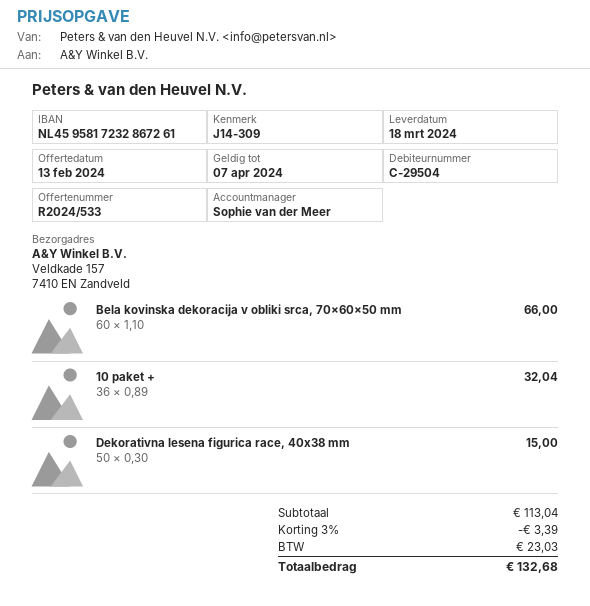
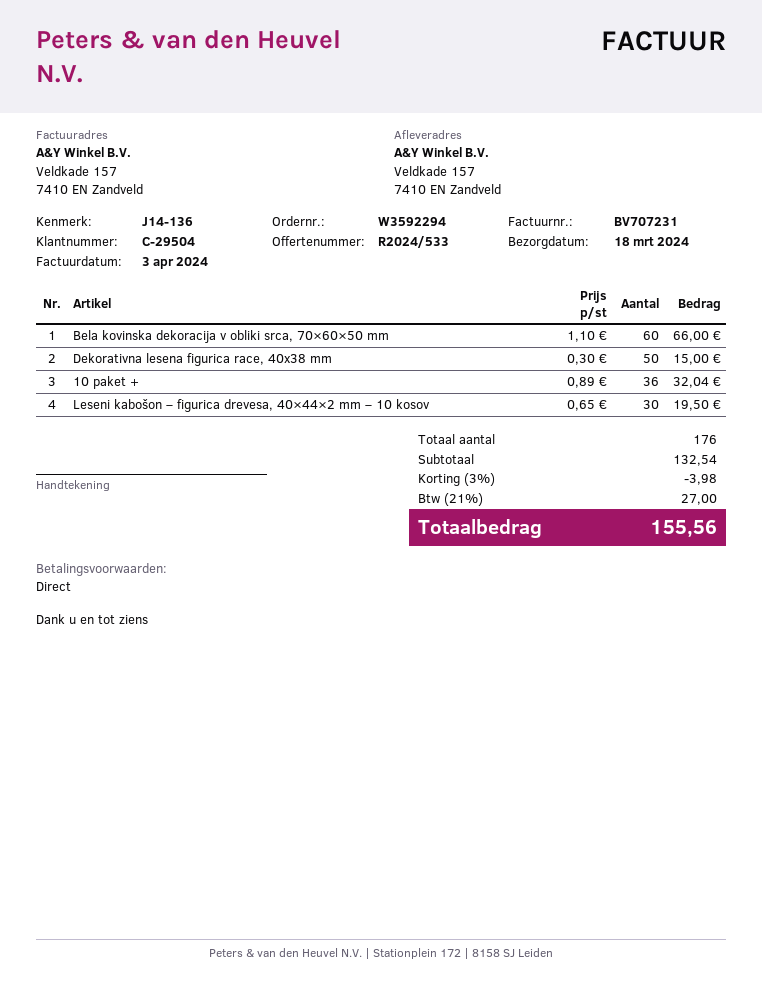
reference: J14-309 -> J14-136
Leseni kabošon – figurica drevesa, 40×44×2 mm – 10 kosov: none -> 30 x 0.65 = 19.50
subtotal: 113.04 -> 132.54
discount: 3% = 3.39 -> 3% = 3.98
tax: 23.03 -> 27.00
total: 132.68 -> 155.56

